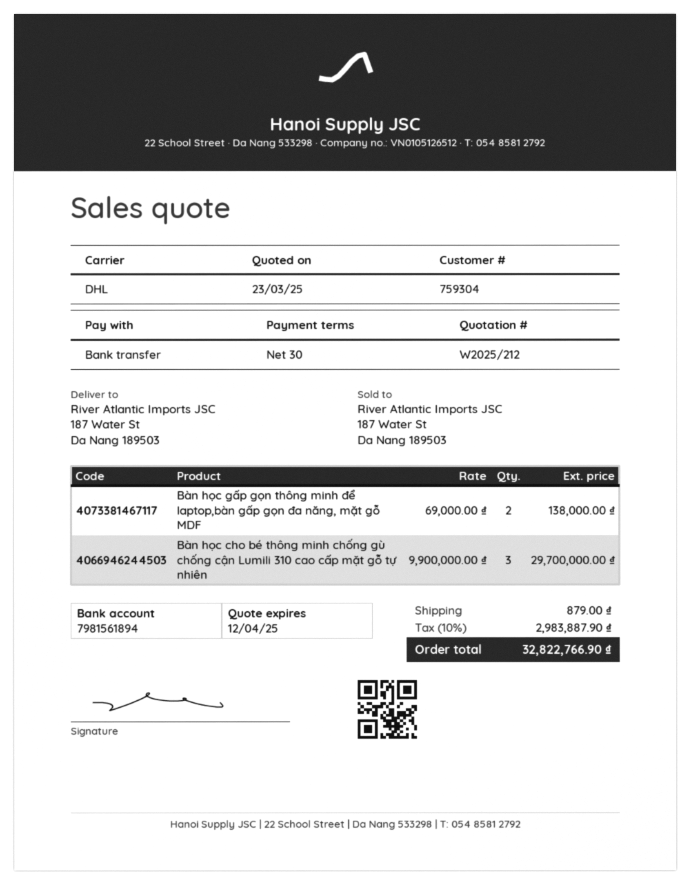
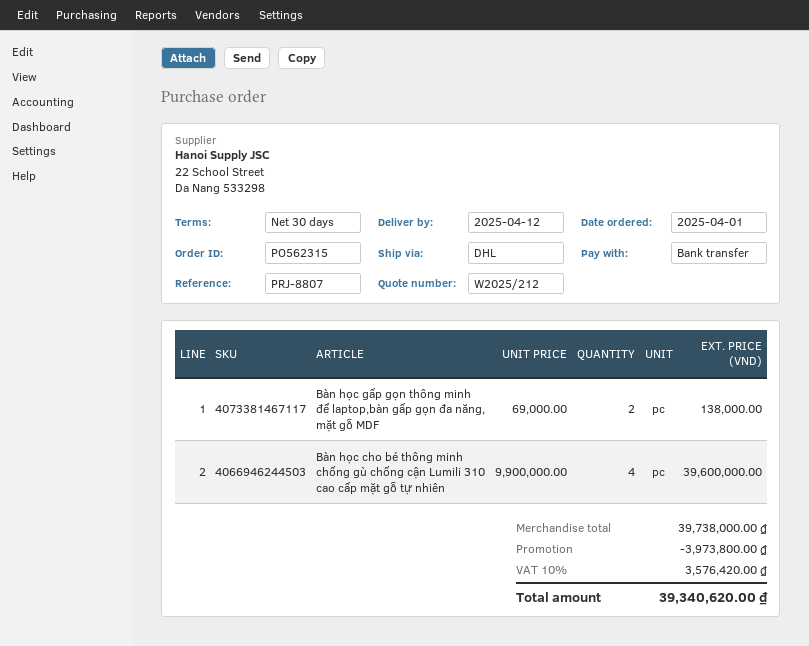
Bàn học cho bé thông minh chống gù chống cận Lumili 310 cao cấp mặt gỗ tự nhiên: 3 x 9900000.00 = 29700000.00 -> 4 x 9900000.00 = 39600000.00
discount: none -> 3973800.00
shipping: 879.00 -> none
tax: 10% = 2983887.90 -> 10% = 3576420.00
total: 32822766.90 -> 39340620.00

